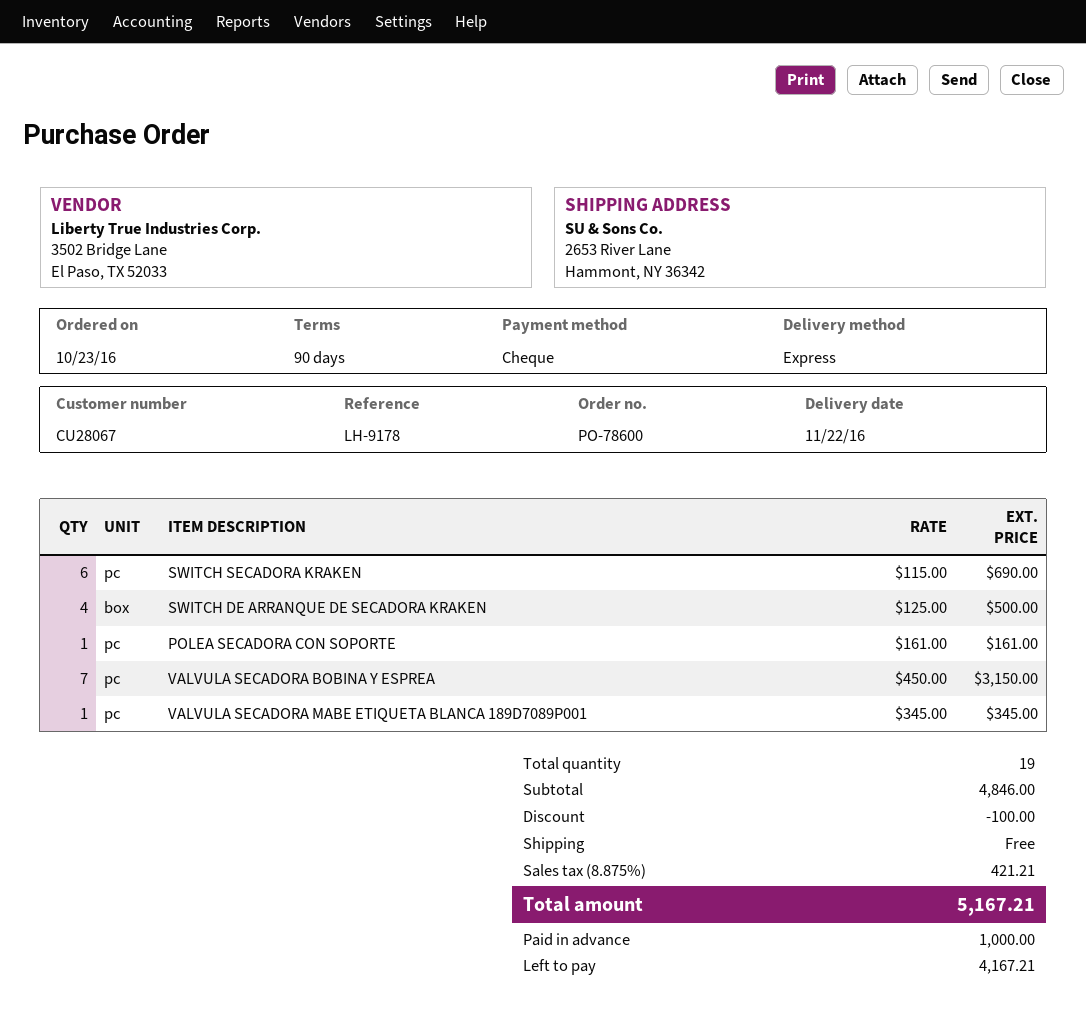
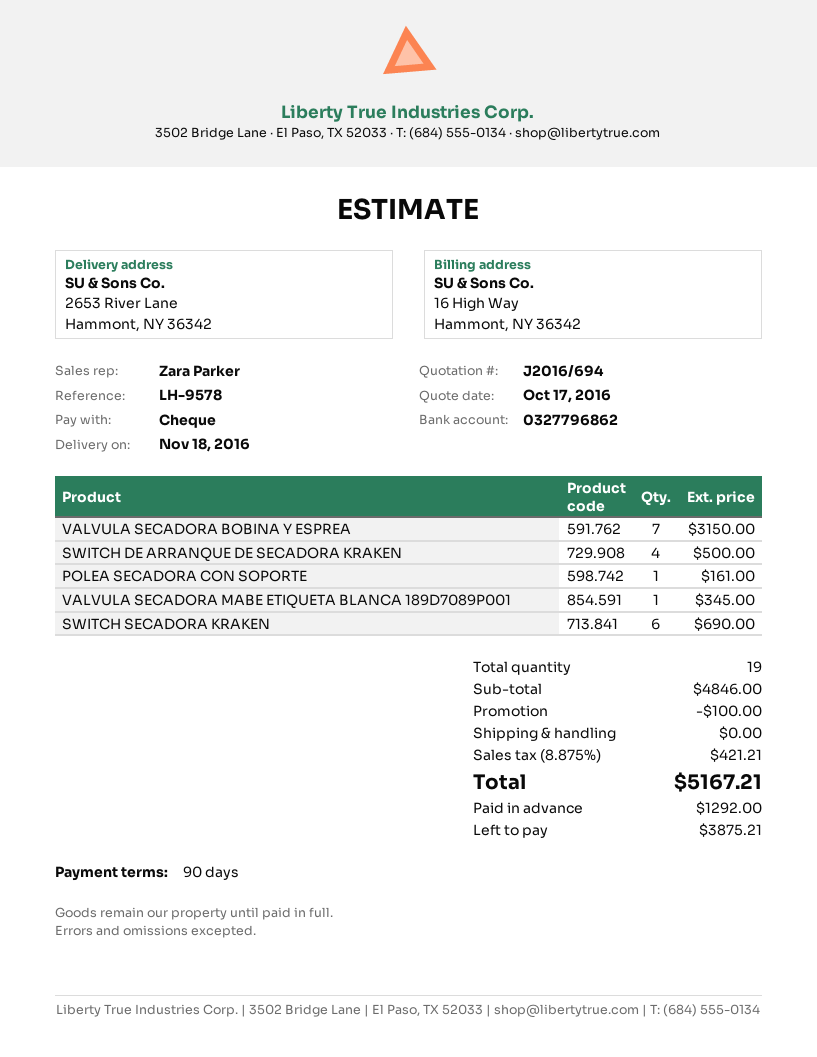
delivery date: 2016-11-22 -> 2016-11-18
reference: LH-9178 -> LH-9578
deposit: 1000.00 -> 1292.00
balance: 4167.21 -> 3875.21

